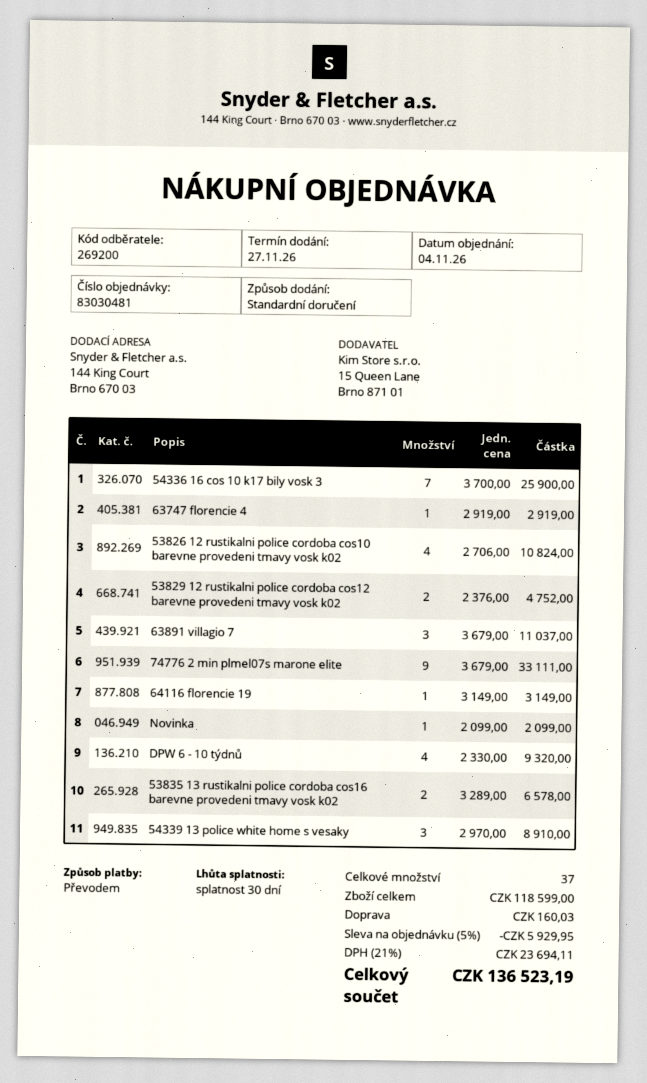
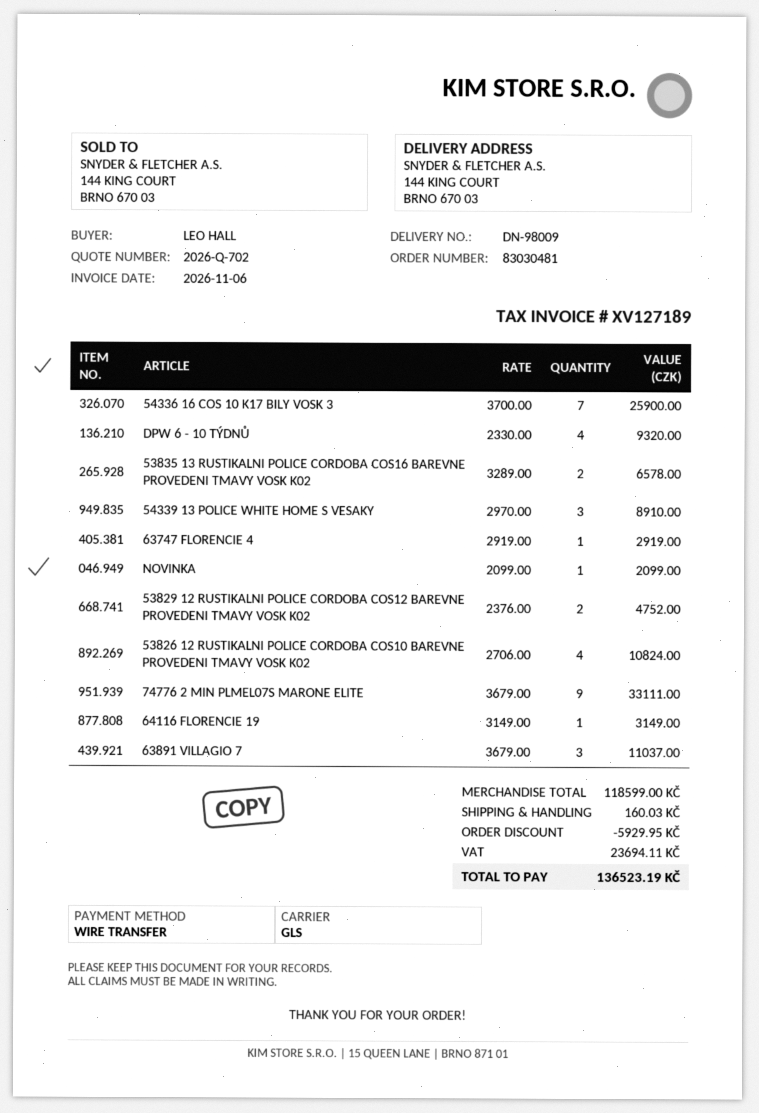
shipping method: standard -> GLS

